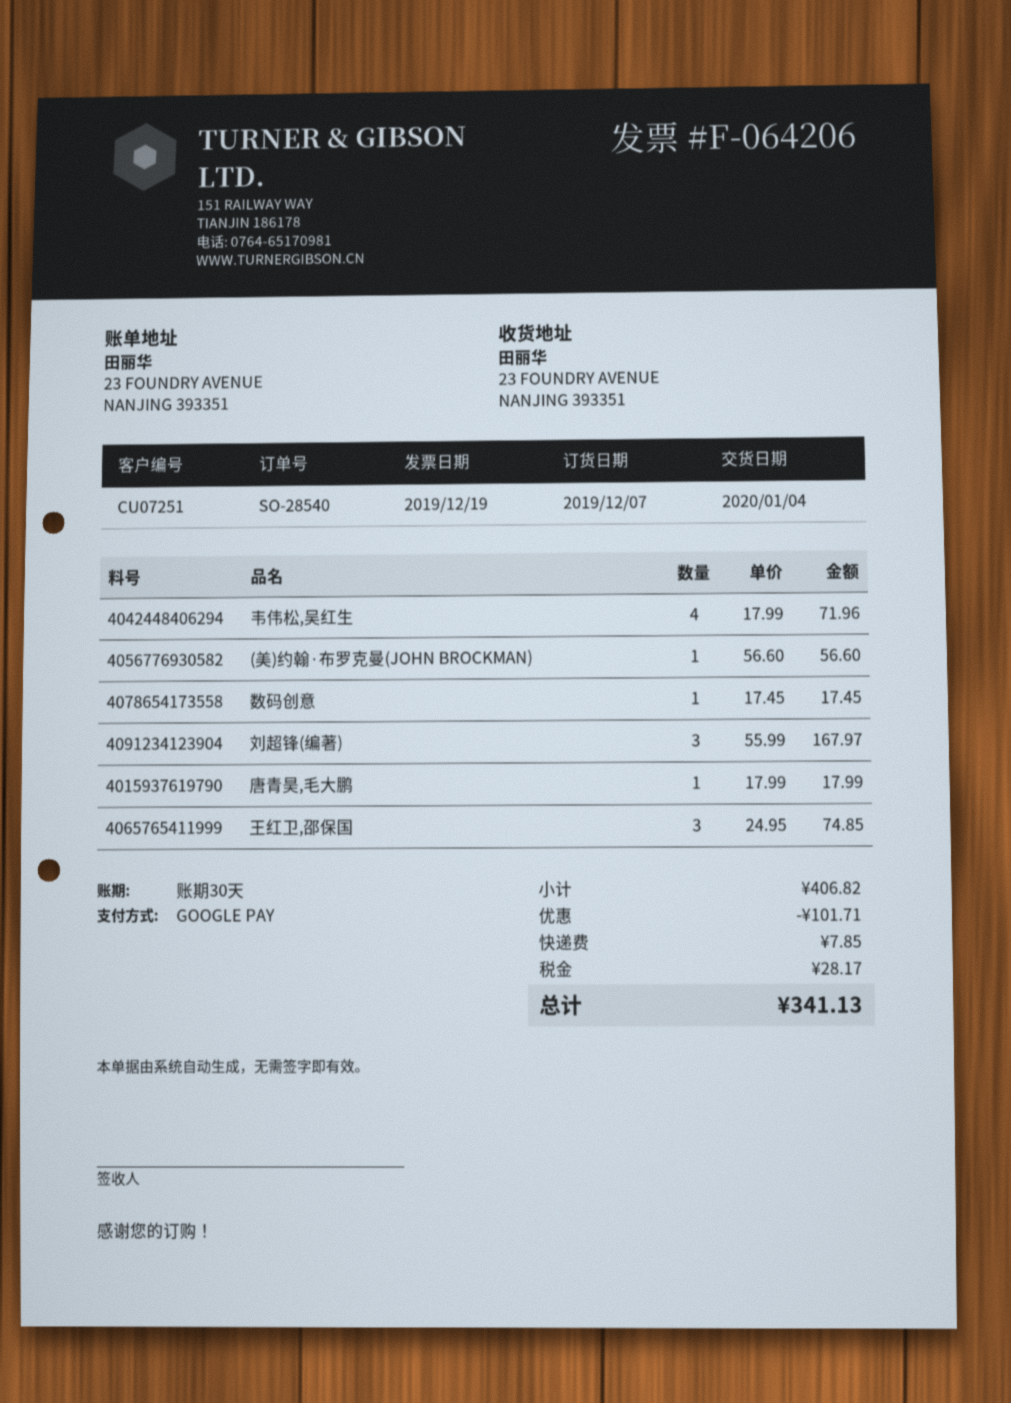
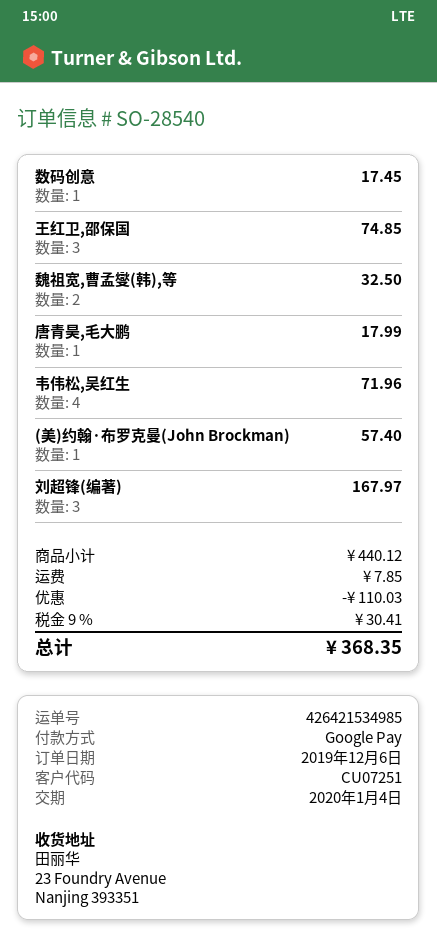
order date: 2019-12-07 -> 2019-12-06
(美)约翰·布罗克曼(JOHN BROCKMAN): 1 for 56.60 -> 1 for 57.40
魏祖宽,曹孟燮(韩),等: none -> 2 for 32.50
subtotal: 406.82 -> 440.12
discount: 101.71 -> 110.03
tax: 28.17 -> 30.41
total: 341.13 -> 368.35

